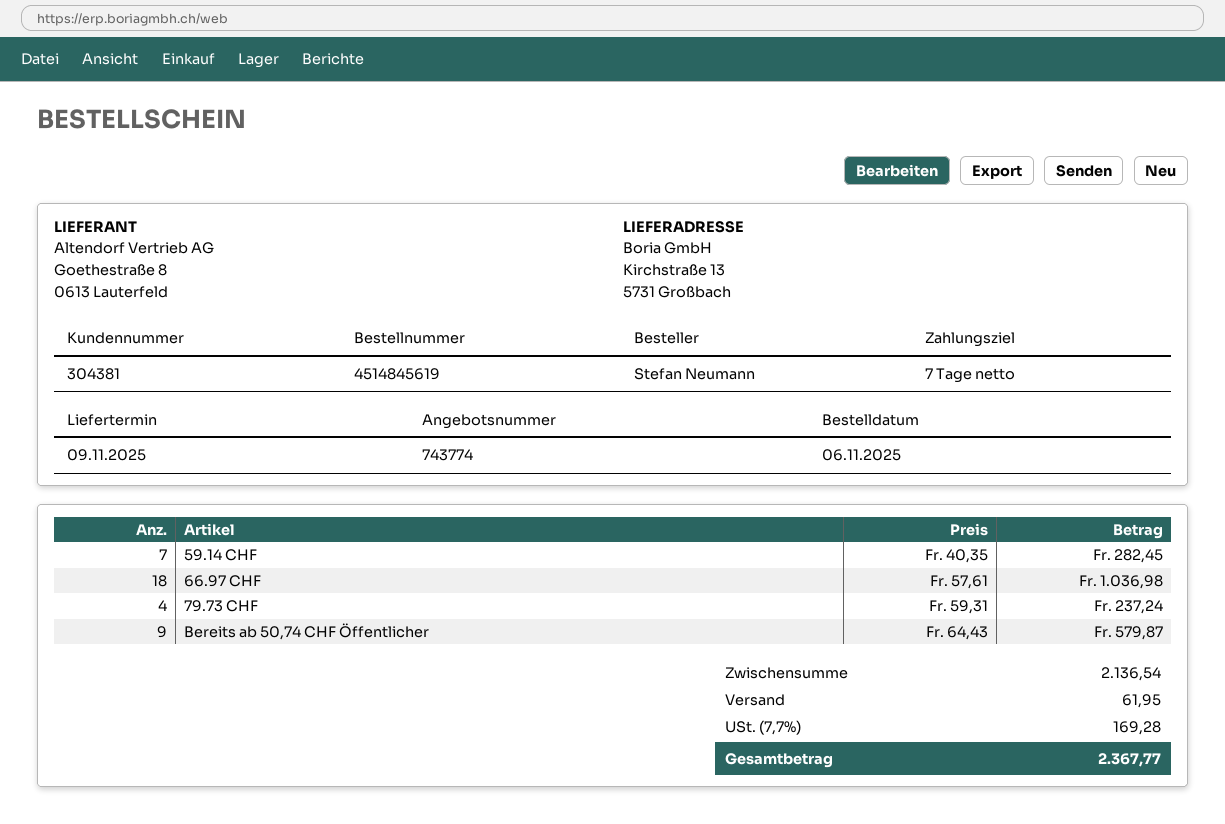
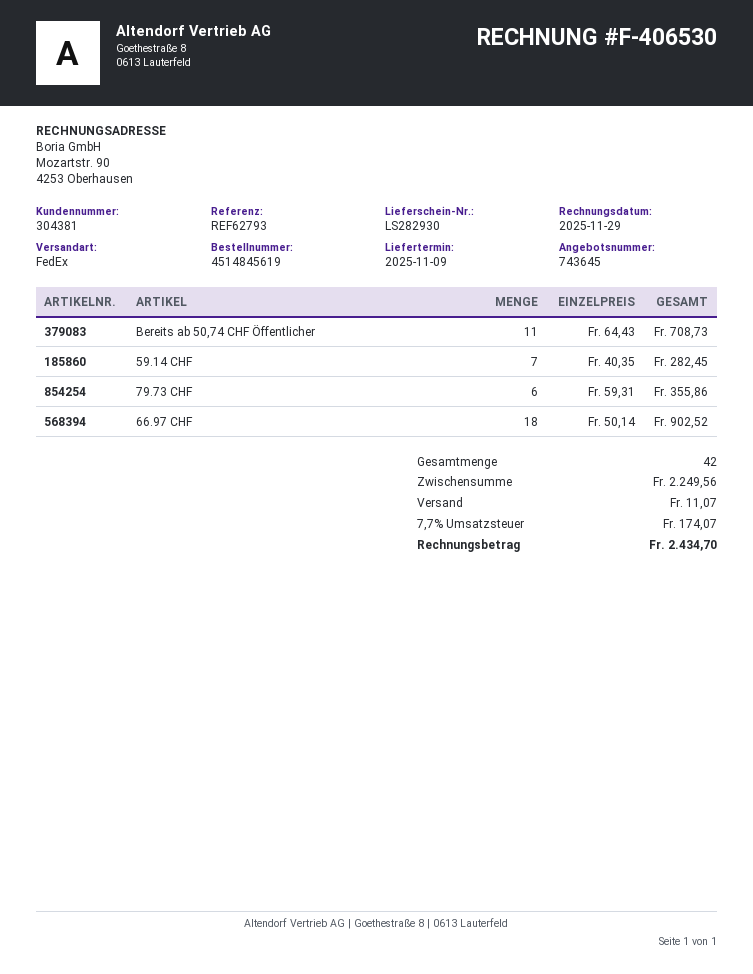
quote number: 743774 -> 743645
66.97 CHF: 18 x 57.61 = 1036.98 -> 18 x 50.14 = 902.52
79.73 CHF: 4 x 59.31 = 237.24 -> 6 x 59.31 = 355.86
Bereits ab 50,74 CHF Öffentlicher: 9 x 64.43 = 579.87 -> 11 x 64.43 = 708.73
subtotal: 2136.54 -> 2249.56
shipping: 61.95 -> 11.07
tax: 7.7% = 169.28 -> 7.7% = 174.07
total: 2367.77 -> 2434.70

